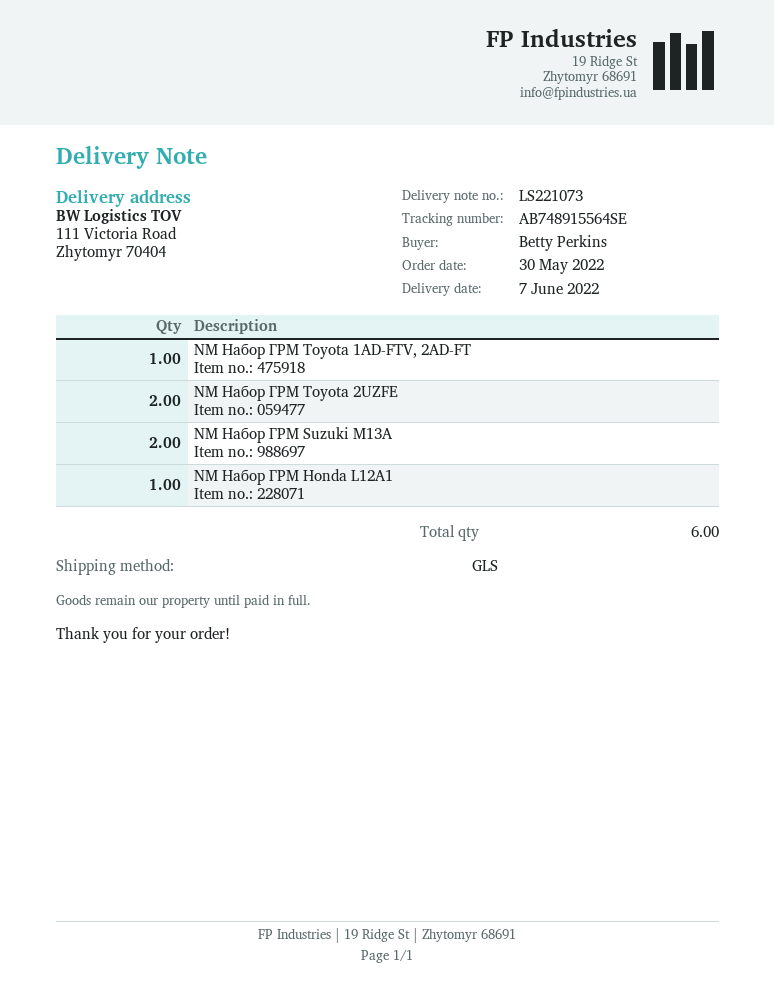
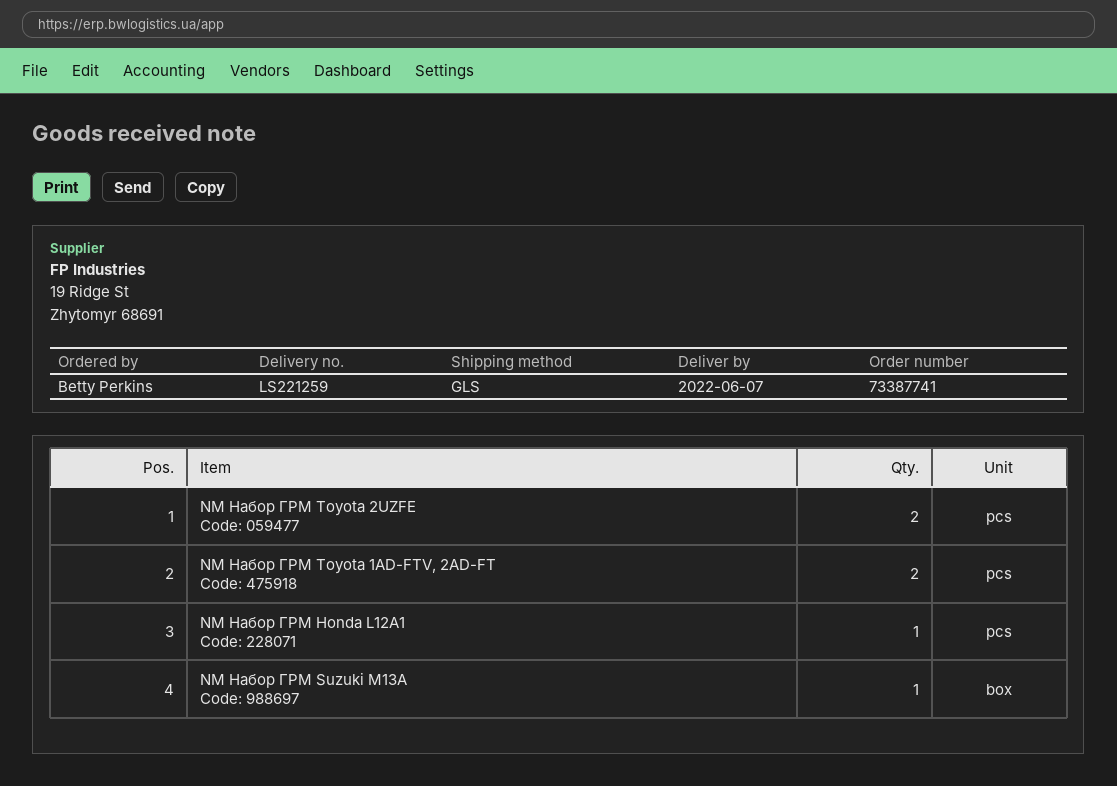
delivery note number: LS221073 -> LS221259
NM Набор ГРМ Toyota 1AD-FTV, 2AD-FT: 1 -> 2
NM Набор ГРМ Suzuki M13A: 2 -> 1

